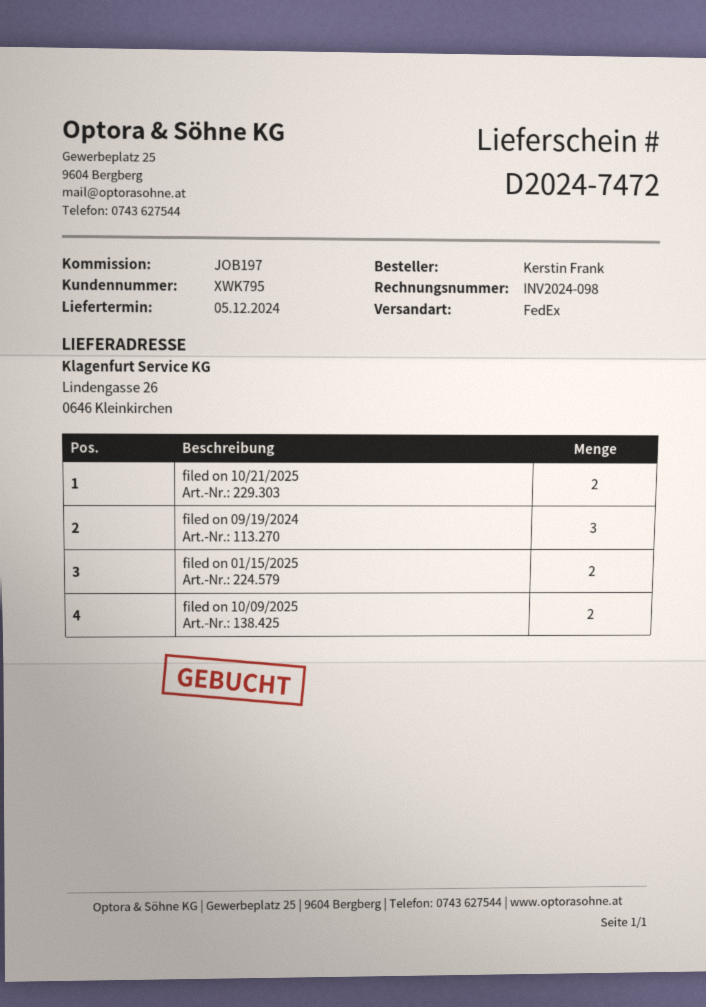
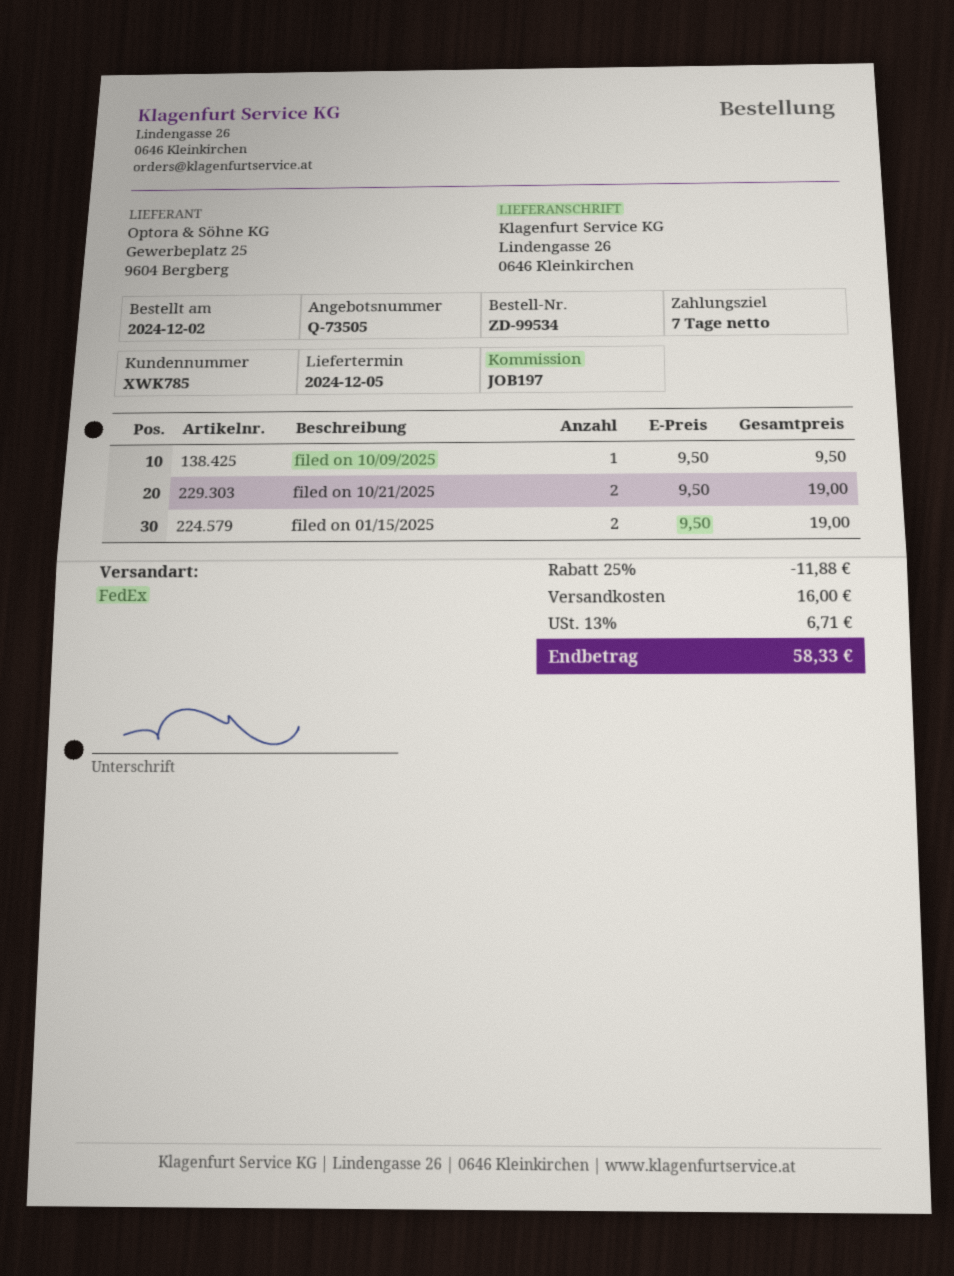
customer number: XWK795 -> XWK785
filed on 09/19/2024: 3 -> none
filed on 10/09/2025: 2 -> 1

